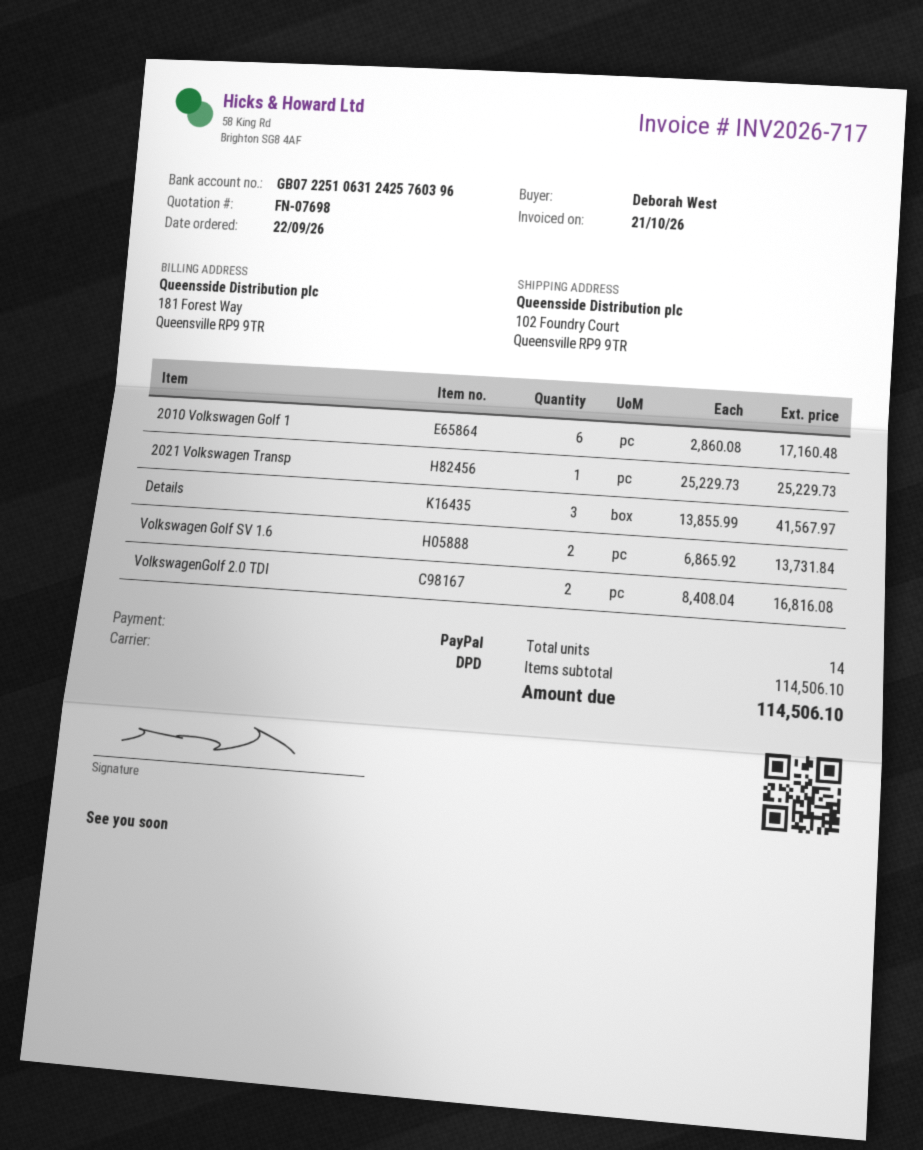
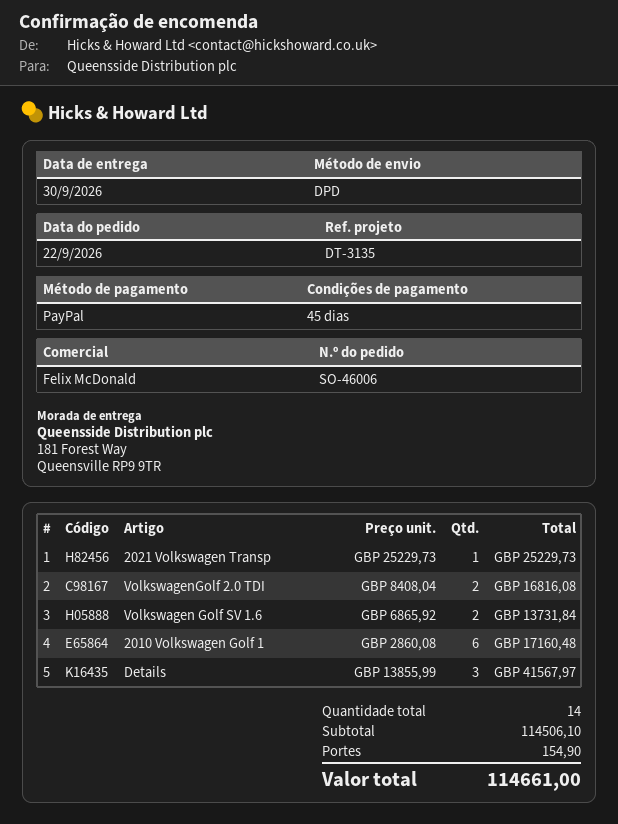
ship to: 102 Foundry Court, Queensville RP9 9TR -> 181 Forest Way, Queensville RP9 9TR
shipping: none -> 154.90
total: 114506.10 -> 114661.00

